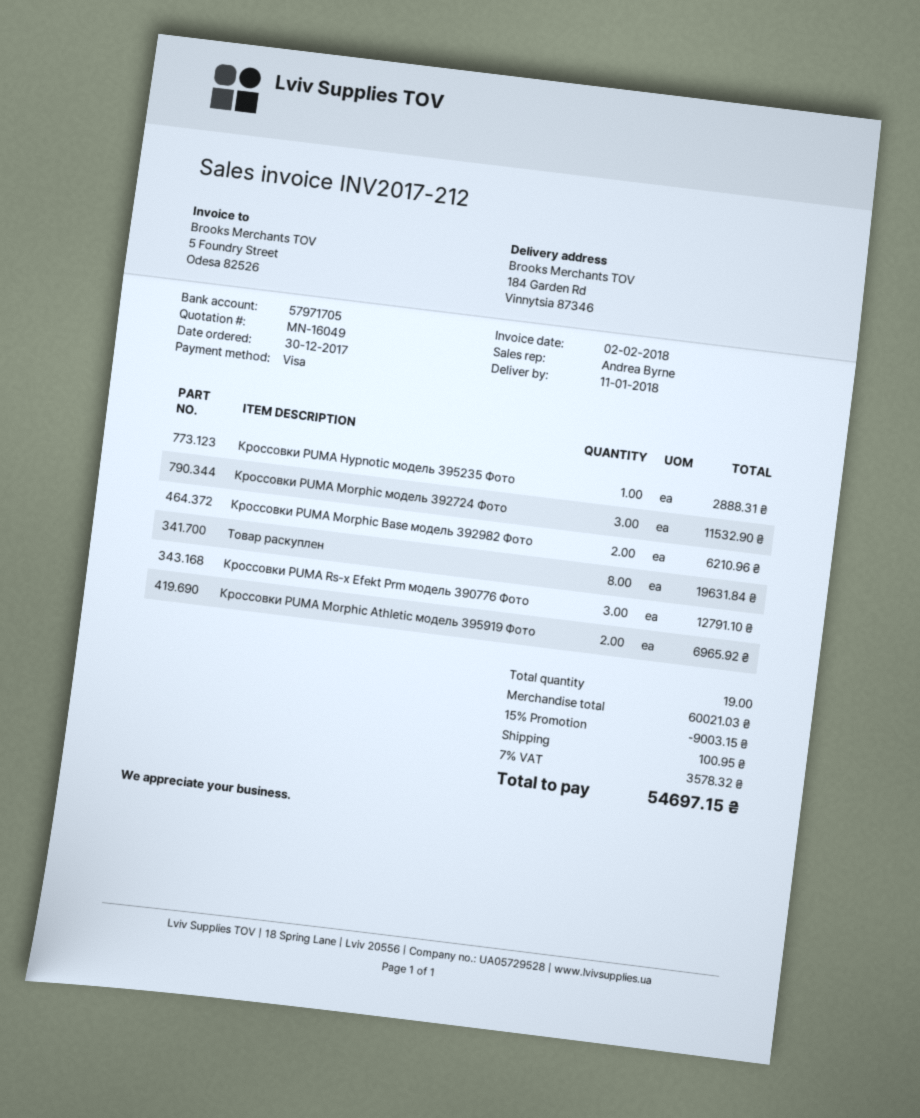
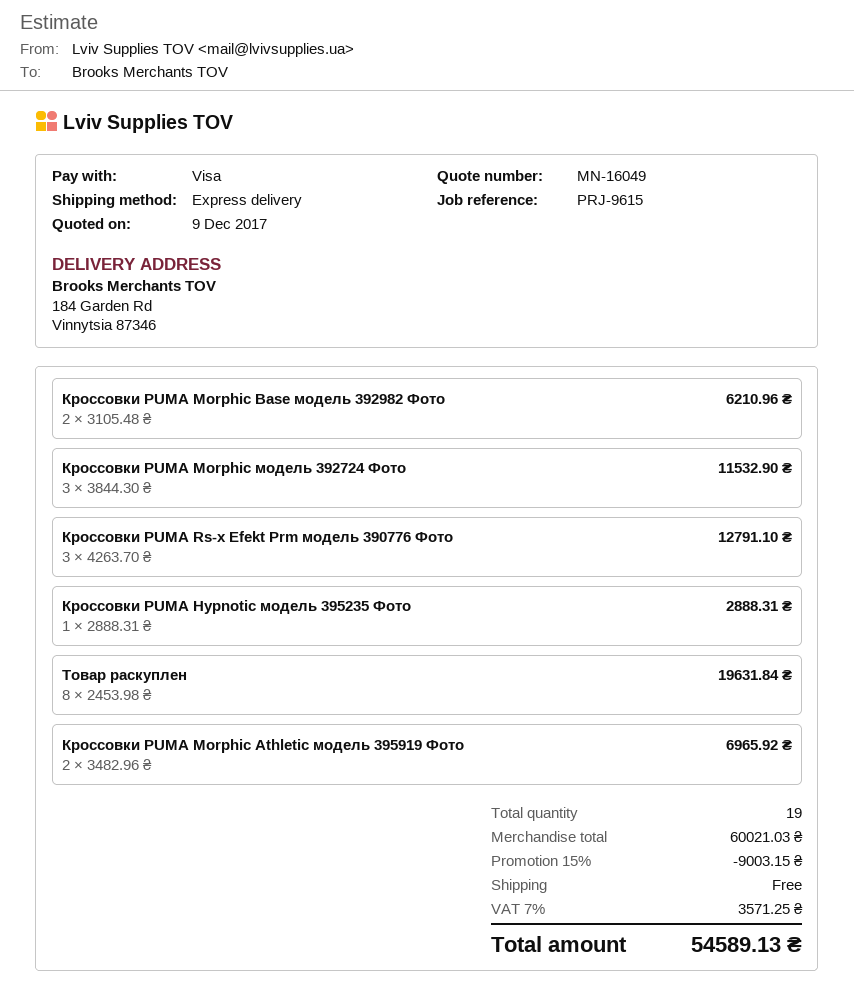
shipping: 100.95 -> 0.00
tax: 7% = 3578.32 -> 7% = 3571.25
total: 54697.15 -> 54589.13

